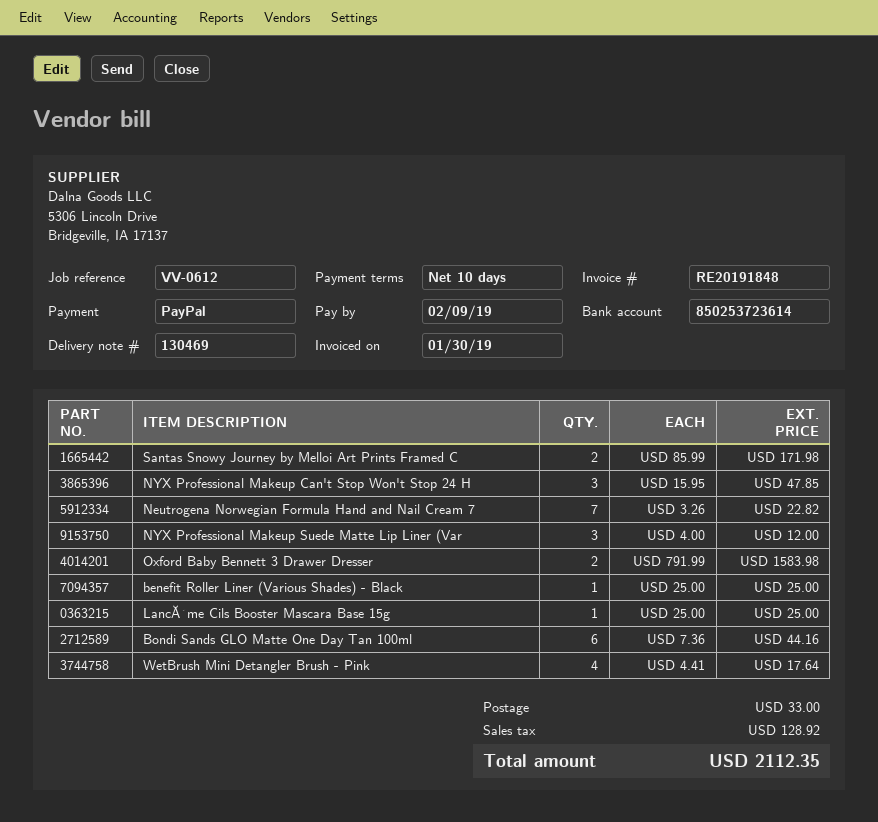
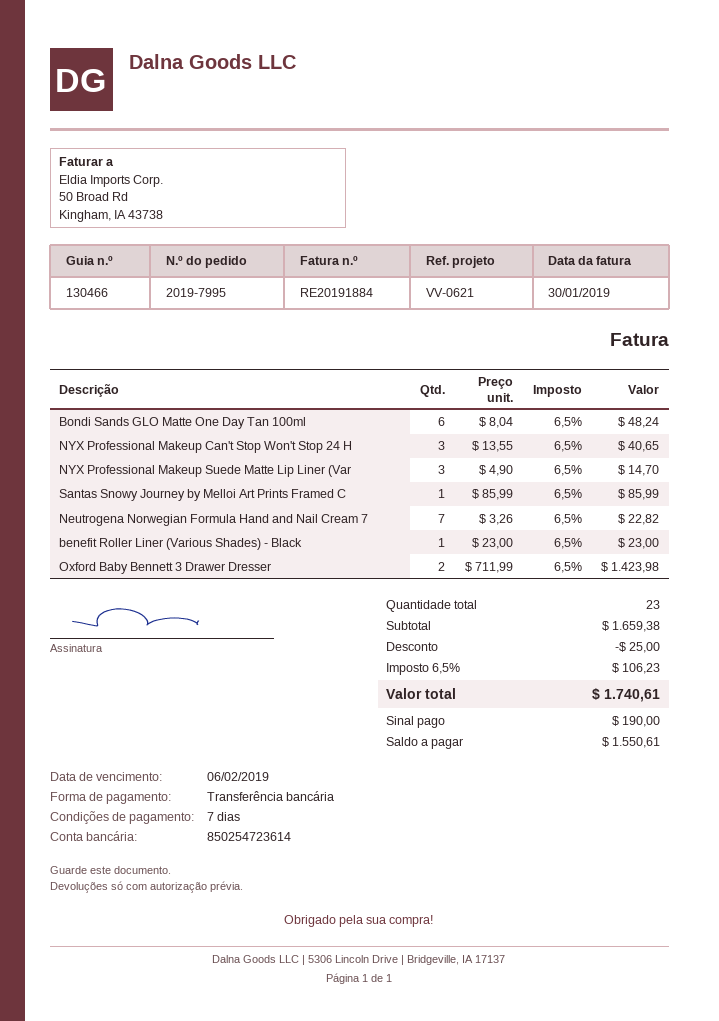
delivery note number: 130469 -> 130466
invoice number: RE20191848 -> RE20191884
payment terms: 10 days -> 7 days
due date: 2019-02-09 -> 2019-02-06
reference: VV-0612 -> VV-0621
payment method: PayPal -> bank transfer
bank account: 850253723614 -> 850254723614
Santas Snowy Journey by Melloi Art Prints Framed C: 2 x 85.99 = 171.98 -> 1 x 85.99 = 85.99
NYX Professional Makeup Can't Stop Won't Stop 24 H: 3 x 15.95 = 47.85 -> 3 x 13.55 = 40.65
NYX Professional Makeup Suede Matte Lip Liner (Var: 3 x 4.00 = 12.00 -> 3 x 4.90 = 14.70
Oxford Baby Bennett 3 Drawer Dresser: 2 x 791.99 = 1583.98 -> 2 x 711.99 = 1423.98
benefit Roller Liner (Various Shades) - Black: 1 x 25.00 = 25.00 -> 1 x 23.00 = 23.00
LancĂ´me Cils Booster Mascara Base 15g: 1 x 25.00 = 25.00 -> none
Bondi Sands GLO Matte One Day Tan 100ml: 6 x 7.36 = 44.16 -> 6 x 8.04 = 48.24
WetBrush Mini Detangler Brush - Pink: 4 x 4.41 = 17.64 -> none
discount: none -> 25.00
shipping: 33.00 -> none
tax: 128.92 -> 106.23
total: 2112.35 -> 1740.61

